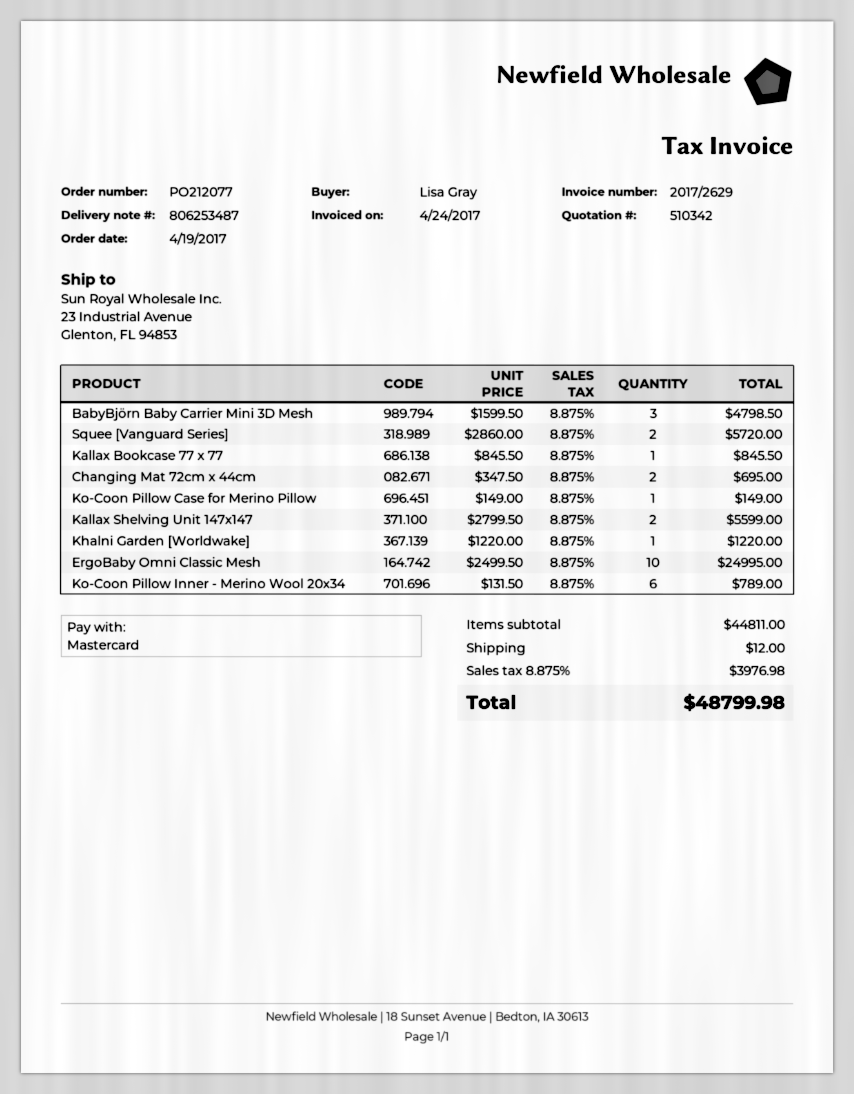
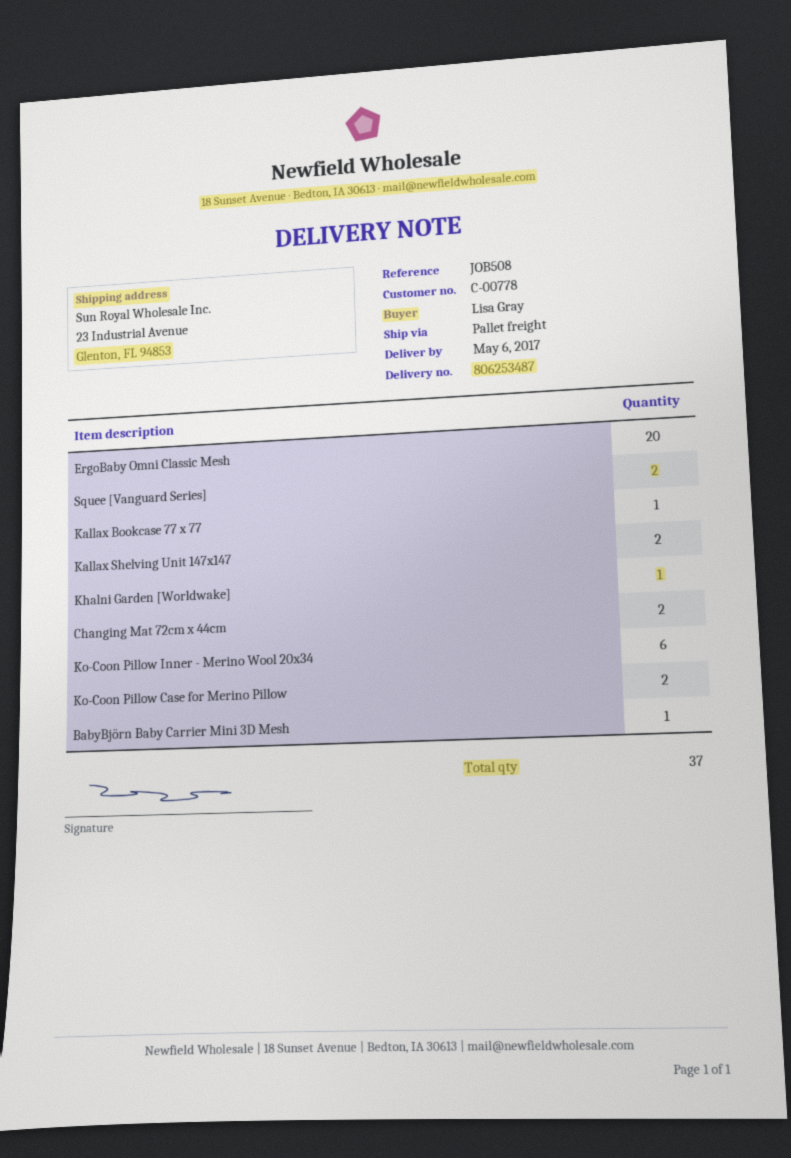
BabyBjörn Baby Carrier Mini 3D Mesh: 3 -> 1
Ko-Coon Pillow Case for Merino Pillow: 1 -> 2
ErgoBaby Omni Classic Mesh: 10 -> 20

